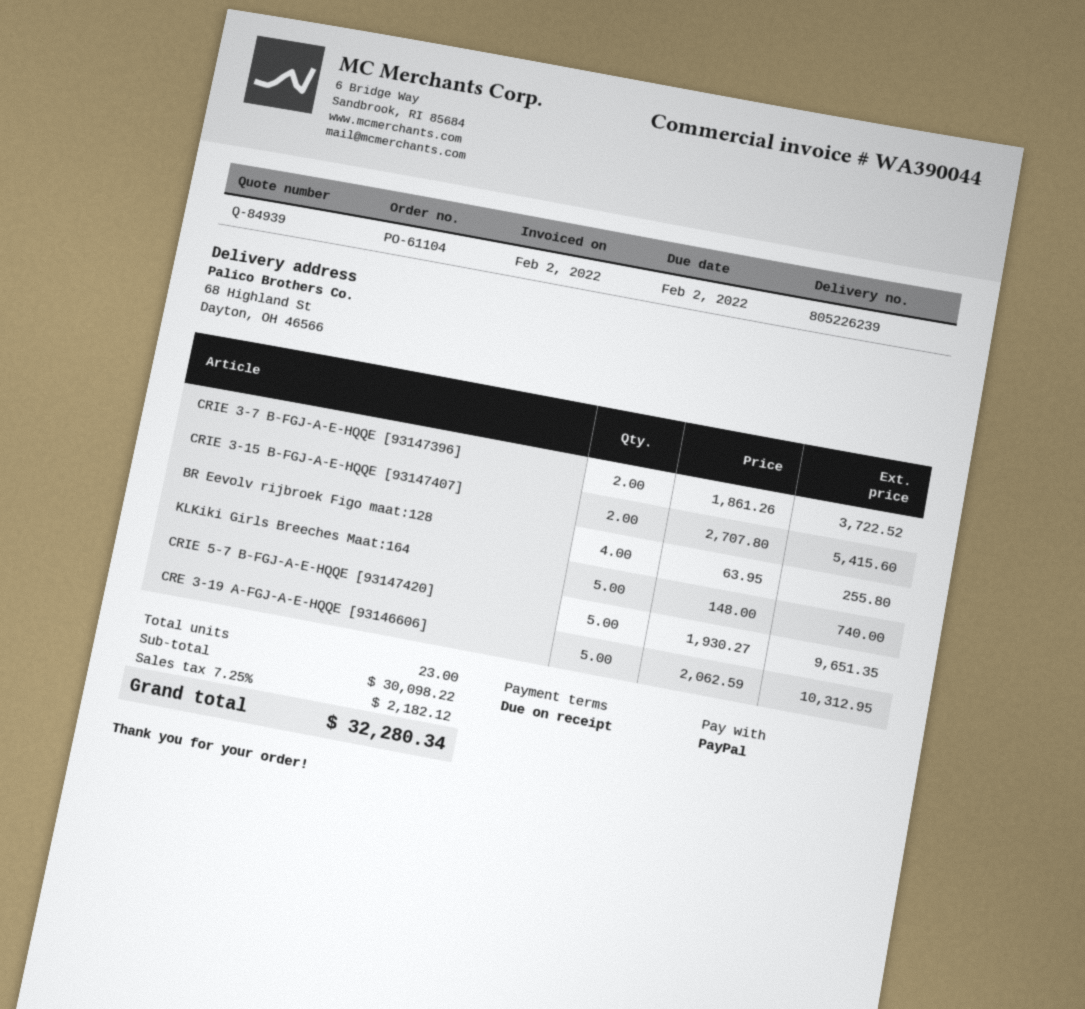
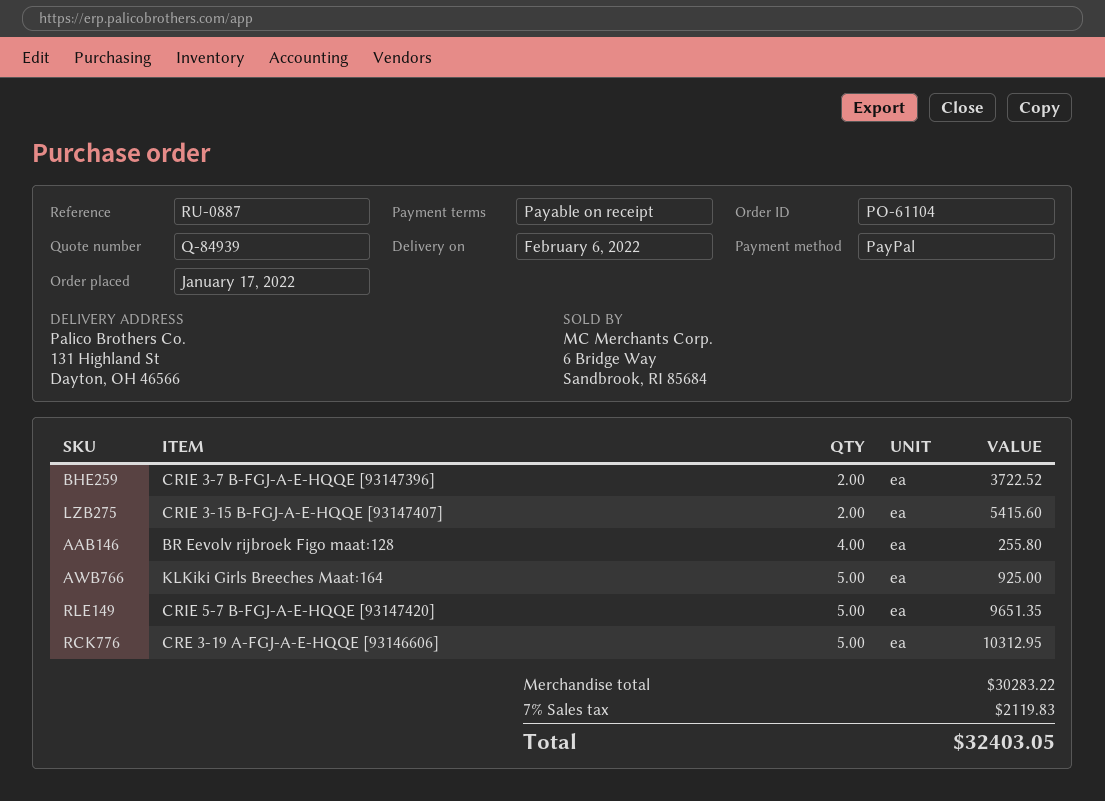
ship to: 68 Highland St, Dayton, OH 46566 -> 131 Highland St, Dayton, OH 46566
KLKiki Girls Breeches Maat:164: 5 for 740.00 -> 5 for 925.00
subtotal: 30098.22 -> 30283.22
tax: 7.25% = 2182.12 -> 7% = 2119.83
total: 32280.34 -> 32403.05

